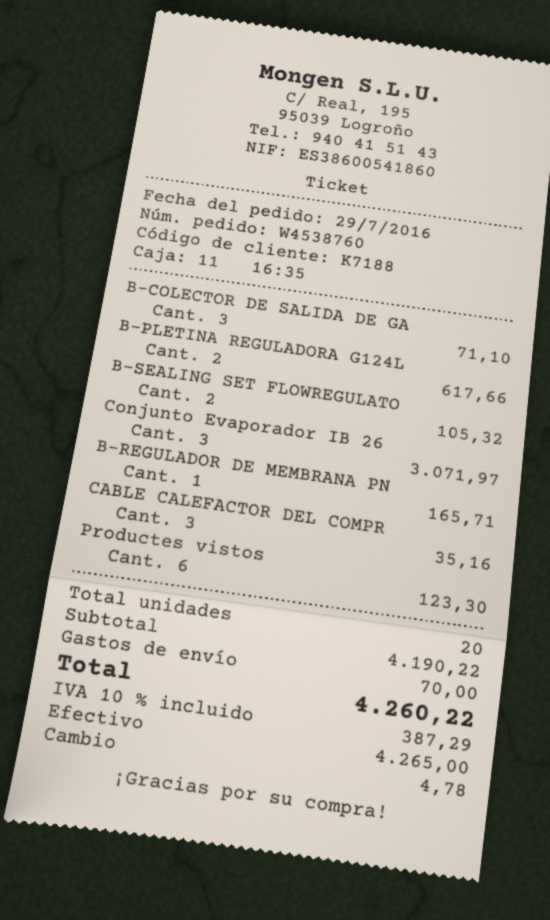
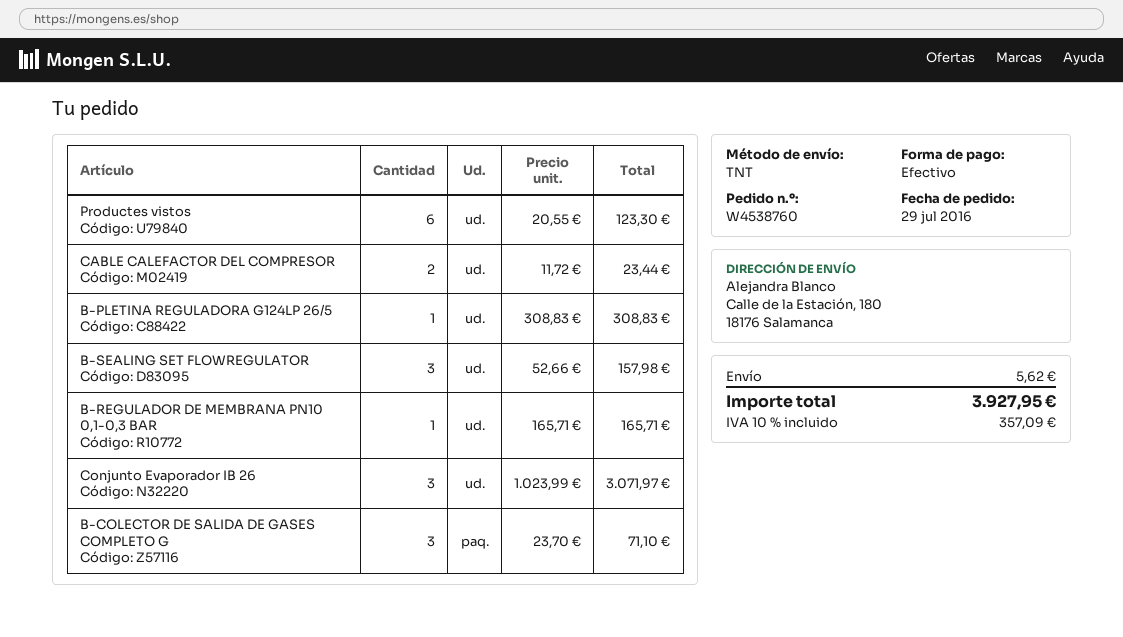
B-PLETINA REGULADORA G124L: 2 for 617.66 -> 1 for 308.83
B-SEALING SET FLOWREGULATO: 2 for 105.32 -> 3 for 157.98
CABLE CALEFACTOR DEL COMPR: 3 for 35.16 -> 2 for 23.44
shipping: 70.00 -> 5.62
tax: 10% = 387.29 -> 10% = 357.09
total: 4260.22 -> 3927.95

